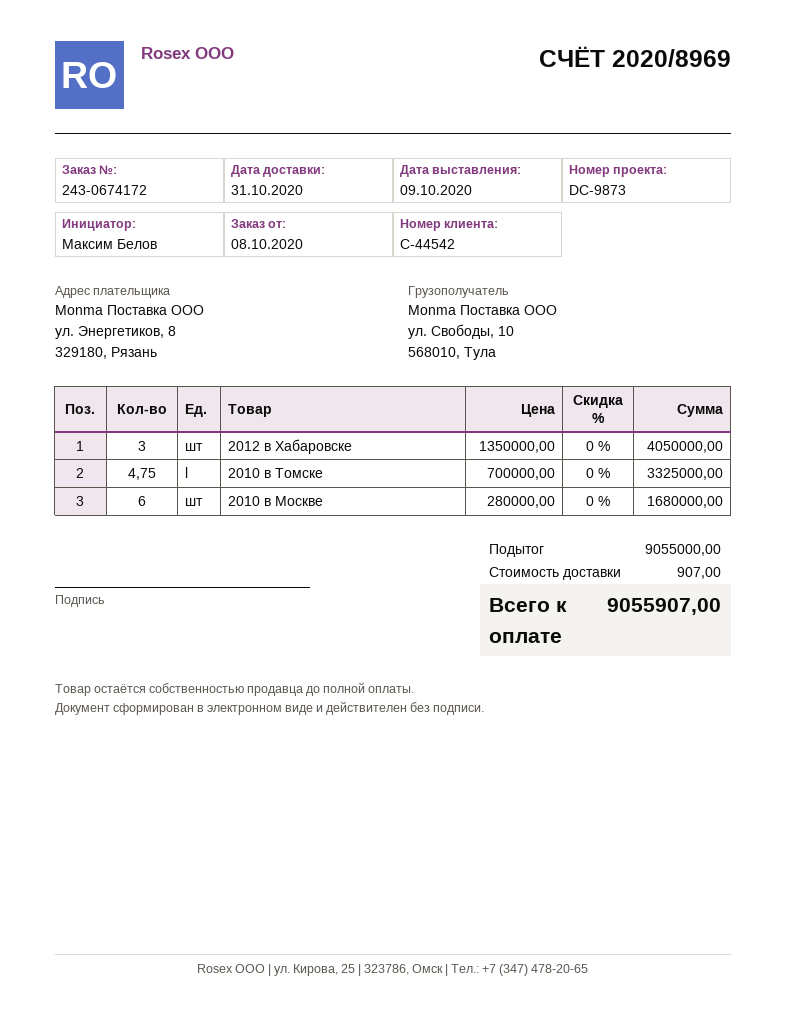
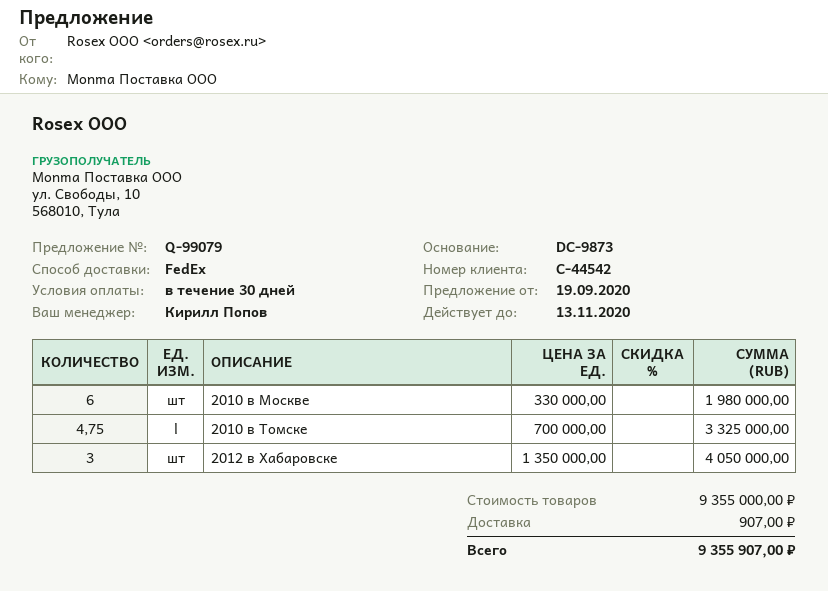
2010 в Москве: 6 x 280000.00 = 1680000.00 -> 6 x 330000.00 = 1980000.00
subtotal: 9055000.00 -> 9355000.00
total: 9055907.00 -> 9355907.00

